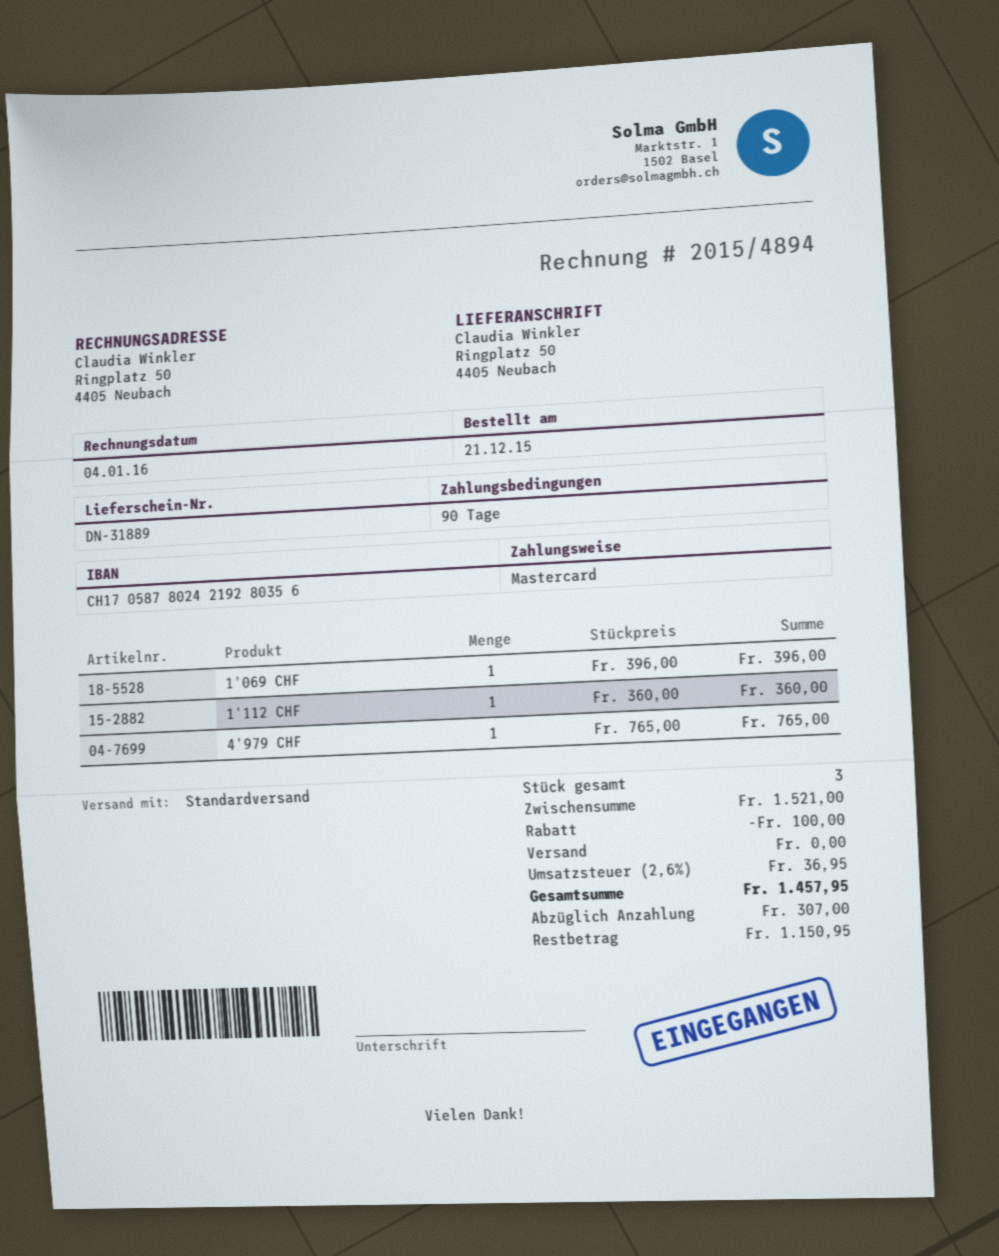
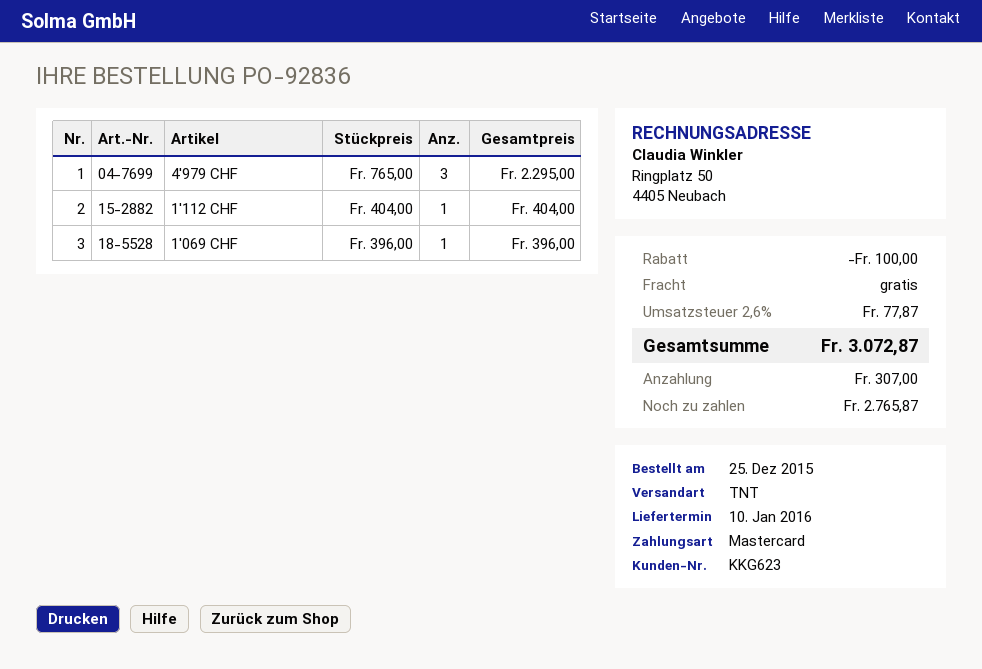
order date: 2015-12-21 -> 2015-12-25
shipping method: standard -> TNT
1'112 CHF: 1 x 360.00 = 360.00 -> 1 x 404.00 = 404.00
4'979 CHF: 1 x 765.00 = 765.00 -> 3 x 765.00 = 2295.00
tax: 2.6% = 36.95 -> 2.6% = 77.87
total: 1457.95 -> 3072.87
balance: 1150.95 -> 2765.87

